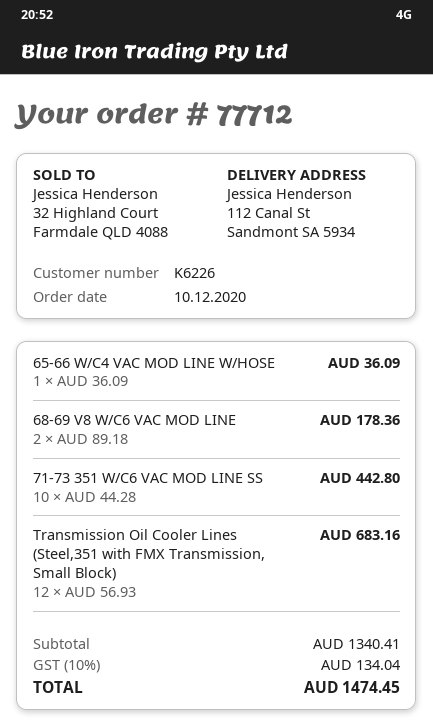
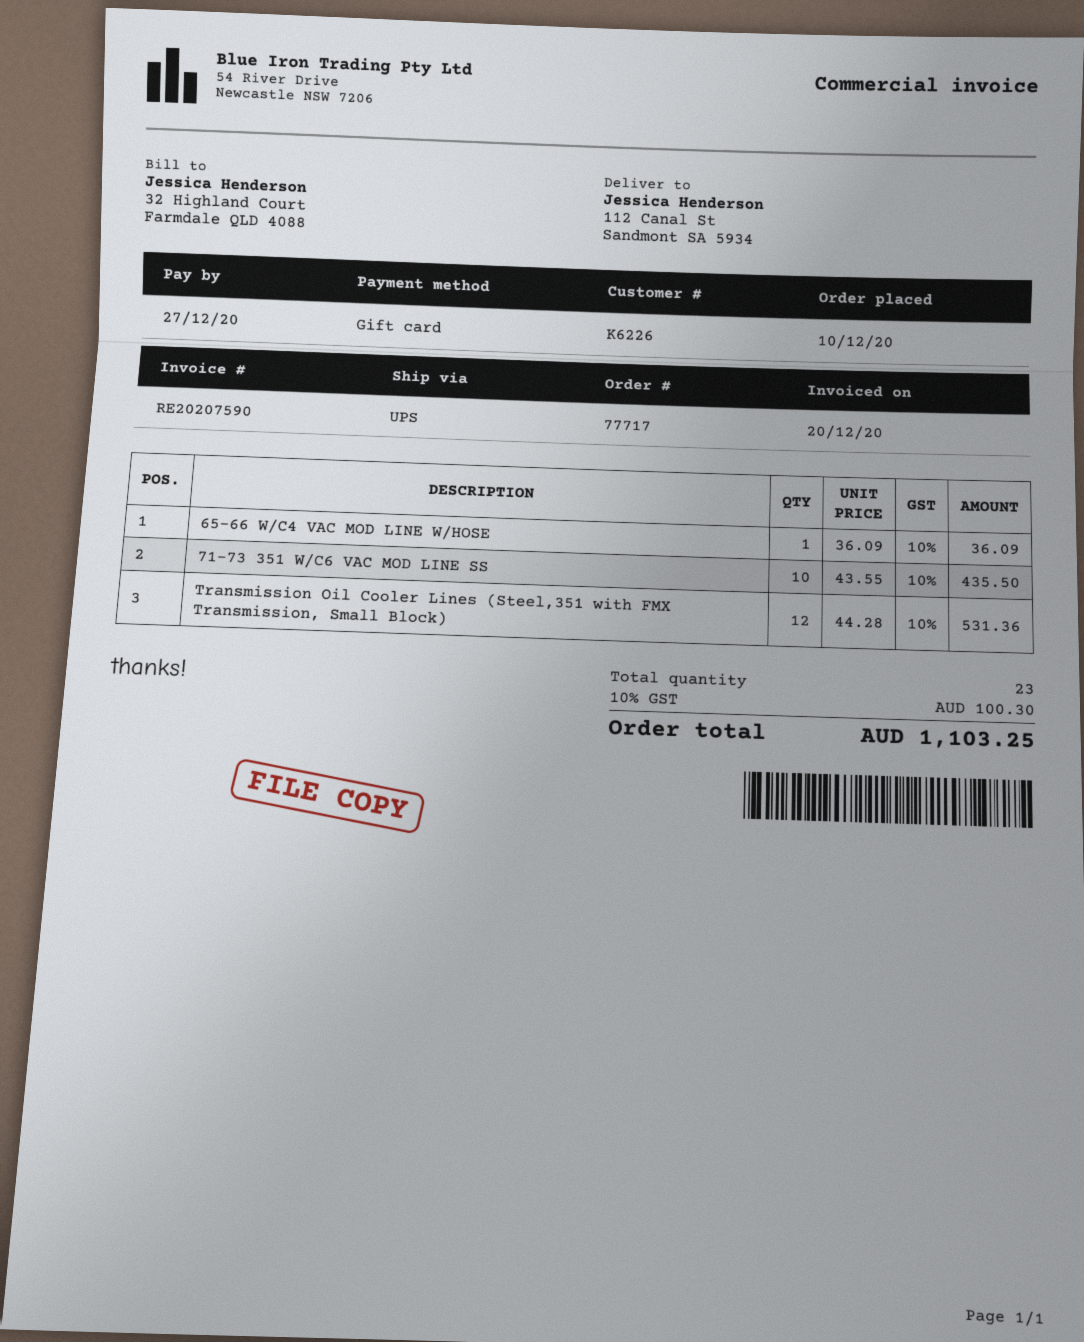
order number: 77712 -> 77717
68-69 V8 W/C6 VAC MOD LINE: 2 x 89.18 = 178.36 -> none
71-73 351 W/C6 VAC MOD LINE SS: 10 x 44.28 = 442.80 -> 10 x 43.55 = 435.50
Transmission Oil Cooler Lines (Steel,351 with FMX Transmission, Small Block): 12 x 56.93 = 683.16 -> 12 x 44.28 = 531.36
tax: 10% = 134.04 -> 10% = 100.30
total: 1474.45 -> 1103.25

